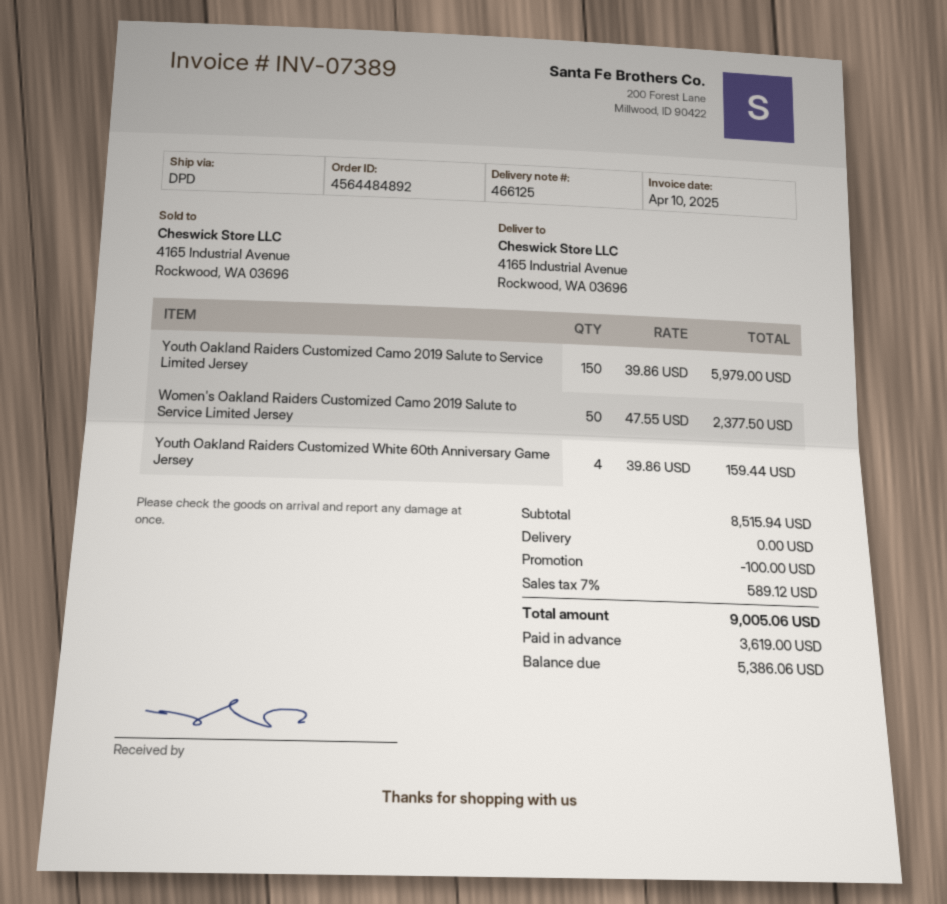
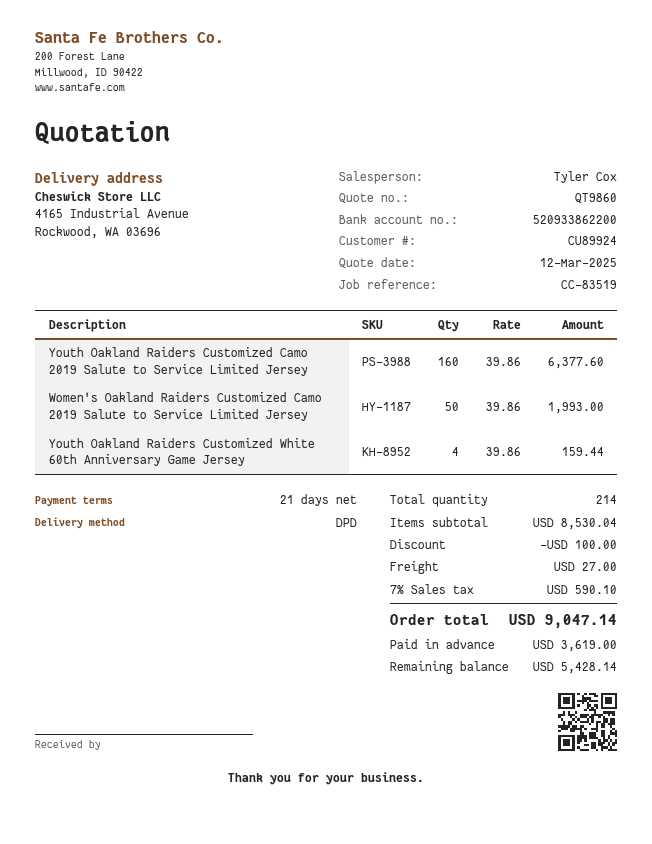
Youth Oakland Raiders Customized Camo 2019 Salute to Service Limited Jersey: 150 x 39.86 = 5979.00 -> 160 x 39.86 = 6377.60
Women's Oakland Raiders Customized Camo 2019 Salute to Service Limited Jersey: 50 x 47.55 = 2377.50 -> 50 x 39.86 = 1993.00
subtotal: 8515.94 -> 8530.04
shipping: 0.00 -> 27.00
tax: 7% = 589.12 -> 7% = 590.10
total: 9005.06 -> 9047.14
balance: 5386.06 -> 5428.14

